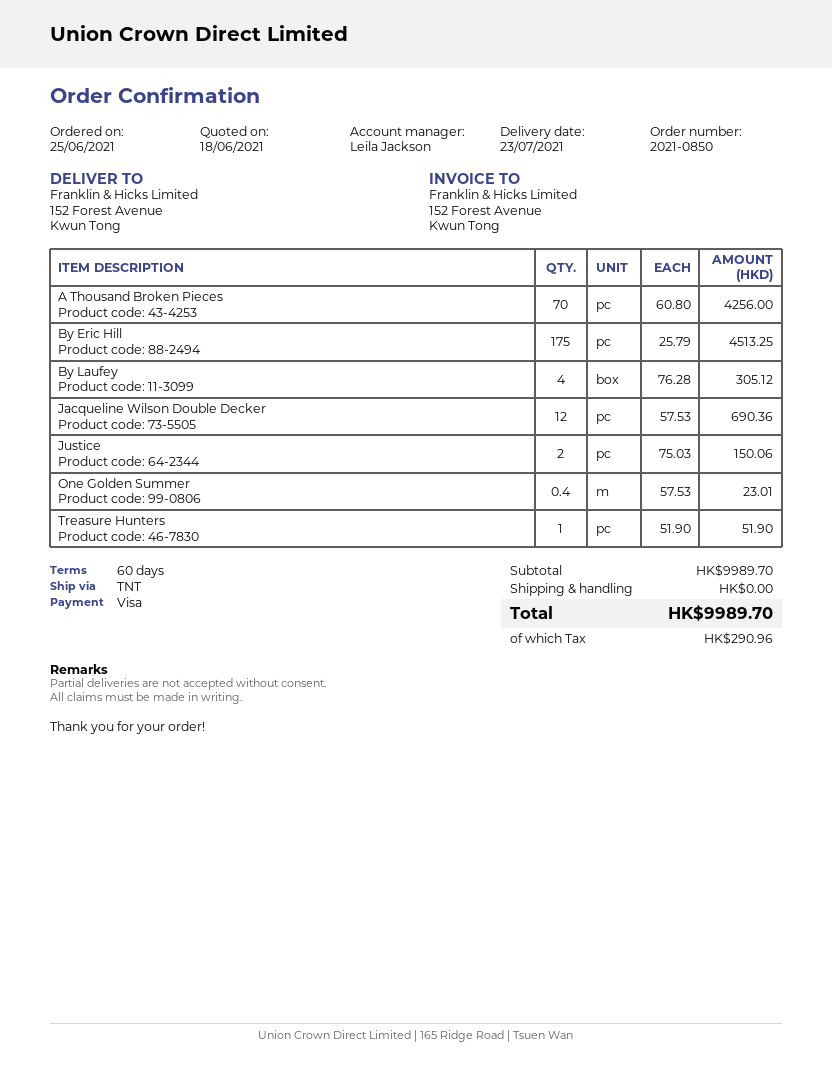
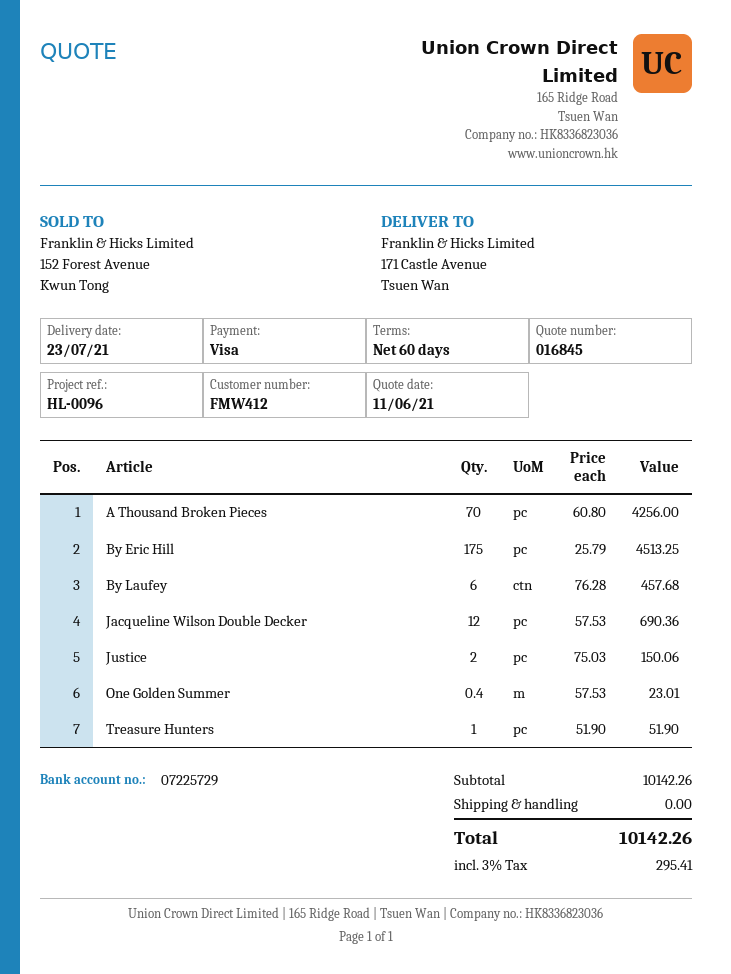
quote date: 2021-06-18 -> 2021-06-11
ship to: 152 Forest Avenue, Kwun Tong -> 171 Castle Avenue, Tsuen Wan
By Laufey: 4 x 76.28 = 305.12 -> 6 x 76.28 = 457.68
subtotal: 9989.70 -> 10142.26
tax: 290.96 -> 295.41
total: 9989.70 -> 10142.26

